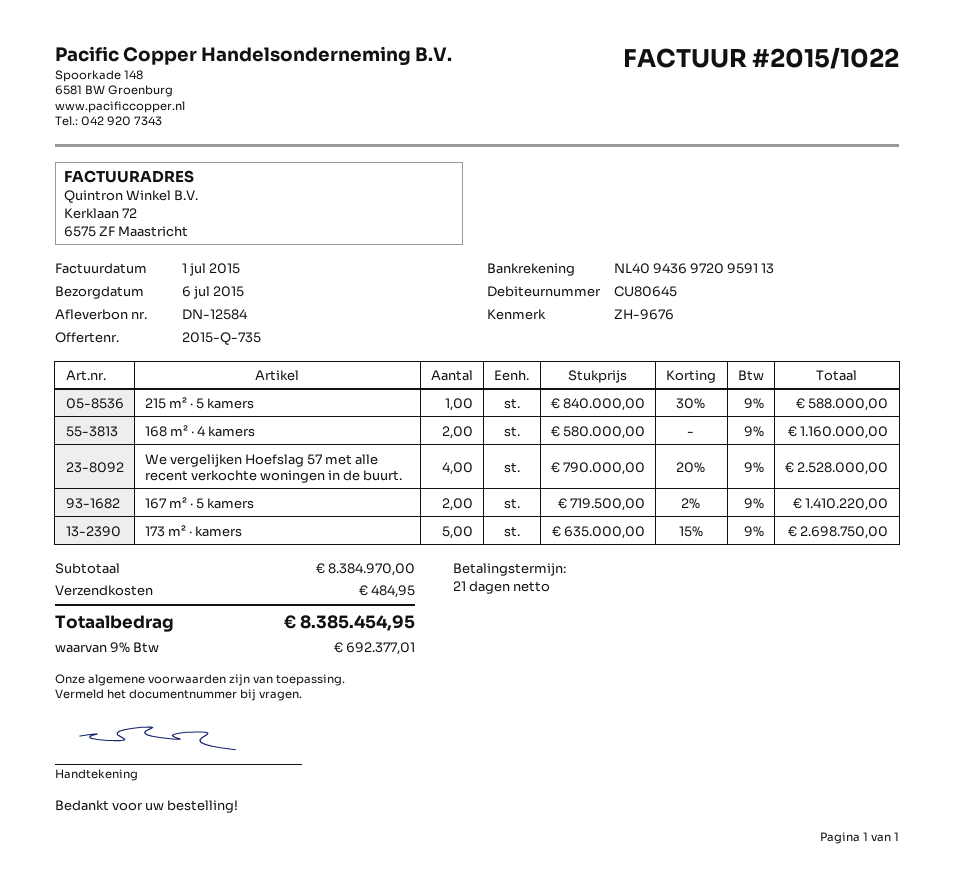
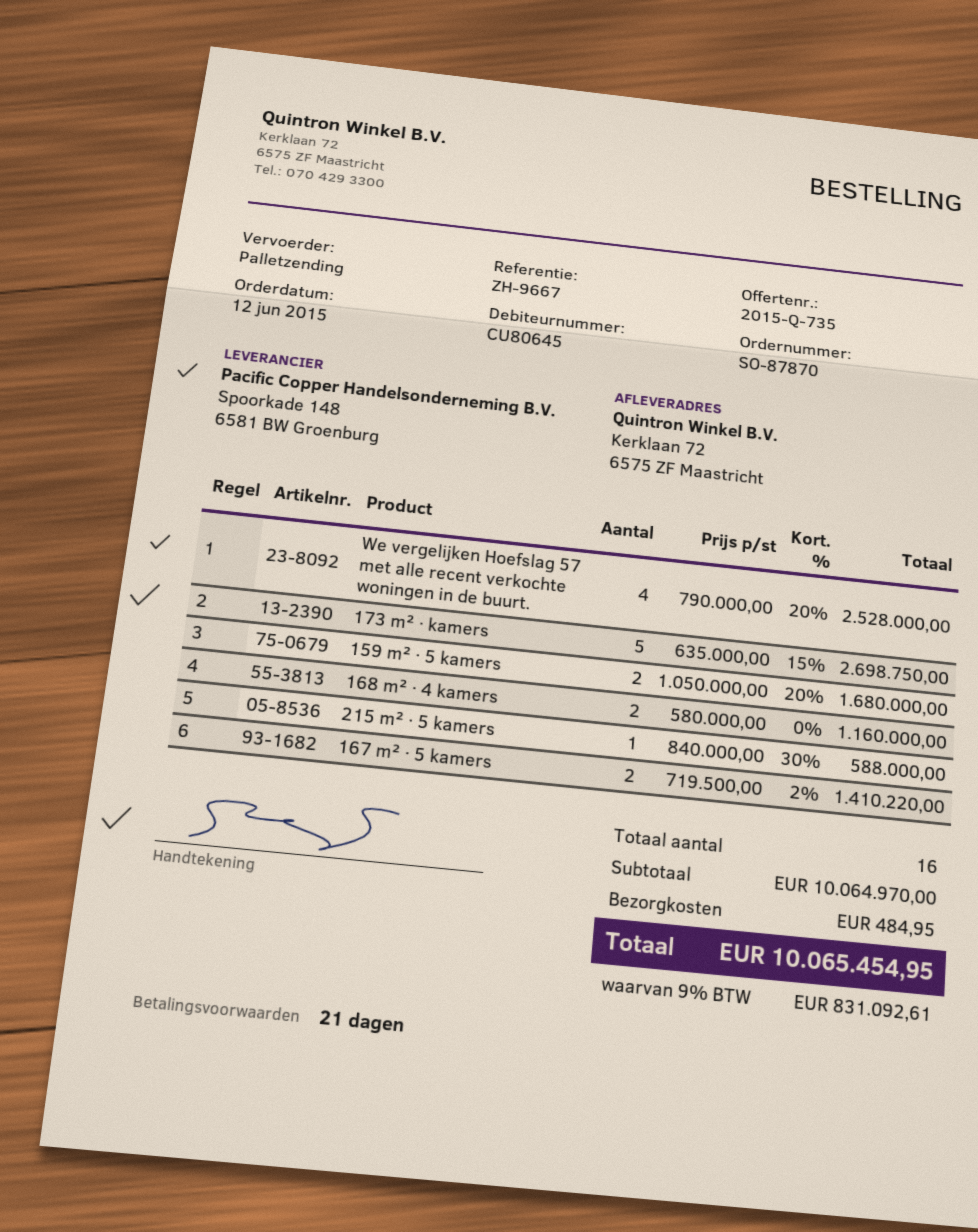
reference: ZH-9676 -> ZH-9667
159 m² · 5 kamers: none -> 2 x 1050000.00 - 20% = 1680000.00
subtotal: 8384970.00 -> 10064970.00
tax: 9% = 692377.01 -> 9% = 831092.61
total: 8385454.95 -> 10065454.95

